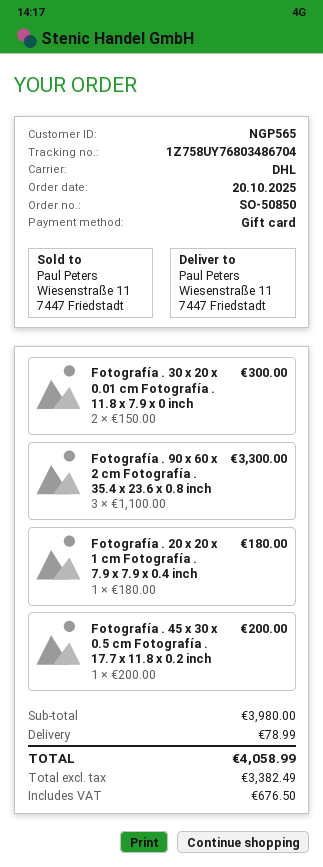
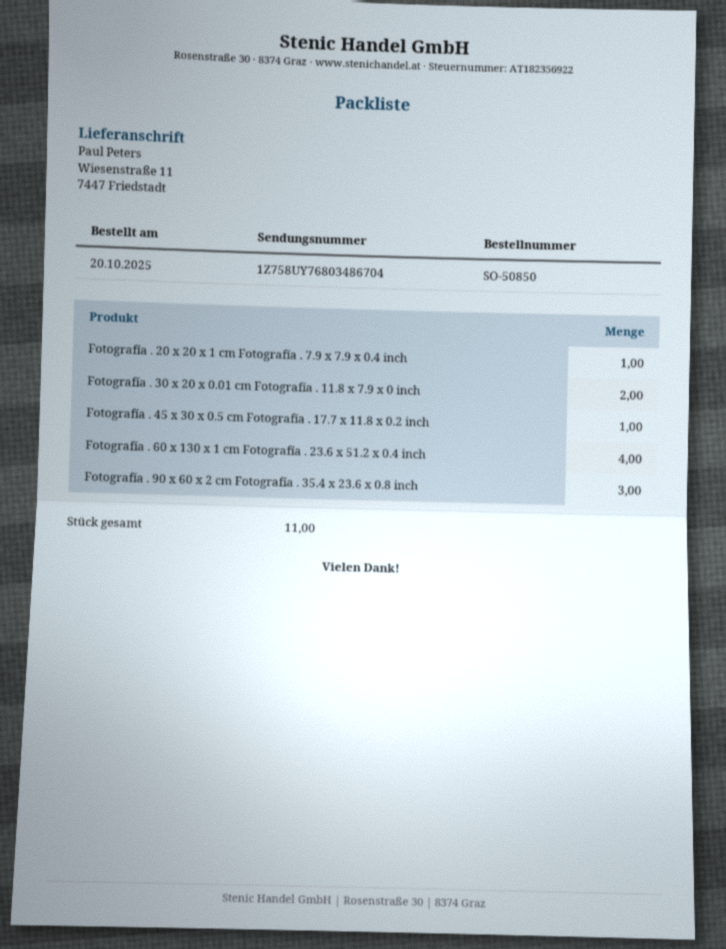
Fotografía . 60 x 130 x 1 cm Fotografía . 23.6 x 51.2 x 0.4 inch: none -> 4

